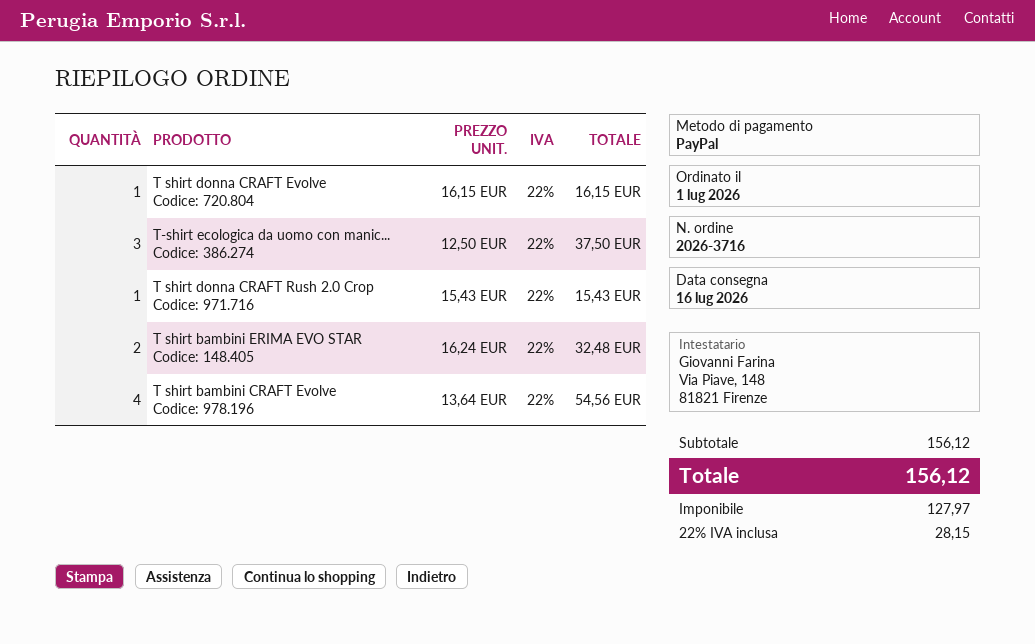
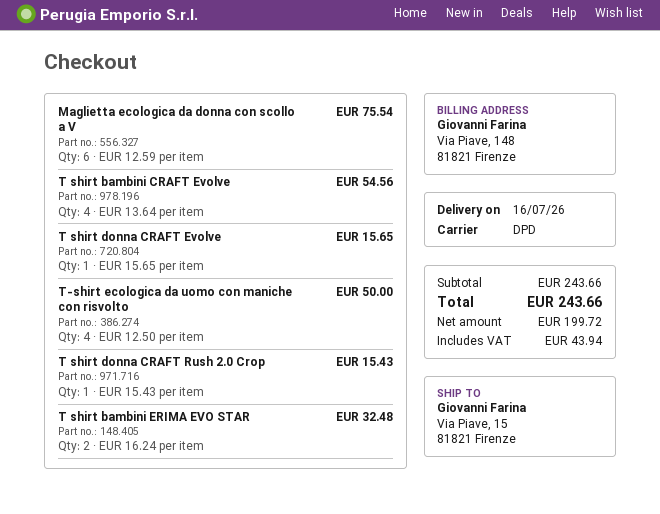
T shirt donna CRAFT Evolve: 1 x 16.15 = 16.15 -> 1 x 15.65 = 15.65
T-shirt ecologica da uomo con manic...: 3 x 12.50 = 37.50 -> 4 x 12.50 = 50.00
Maglietta ecologica da donna con scollo a V: none -> 6 x 12.59 = 75.54
subtotal: 156.12 -> 243.66
net: 127.97 -> 199.72
tax: 28.15 -> 43.94
total: 156.12 -> 243.66

